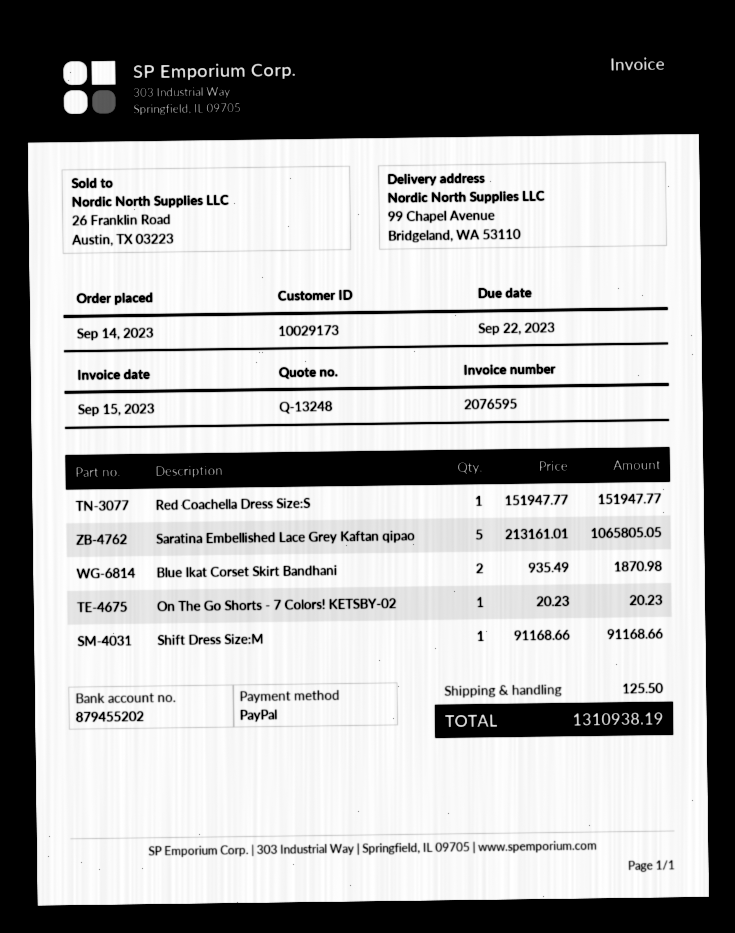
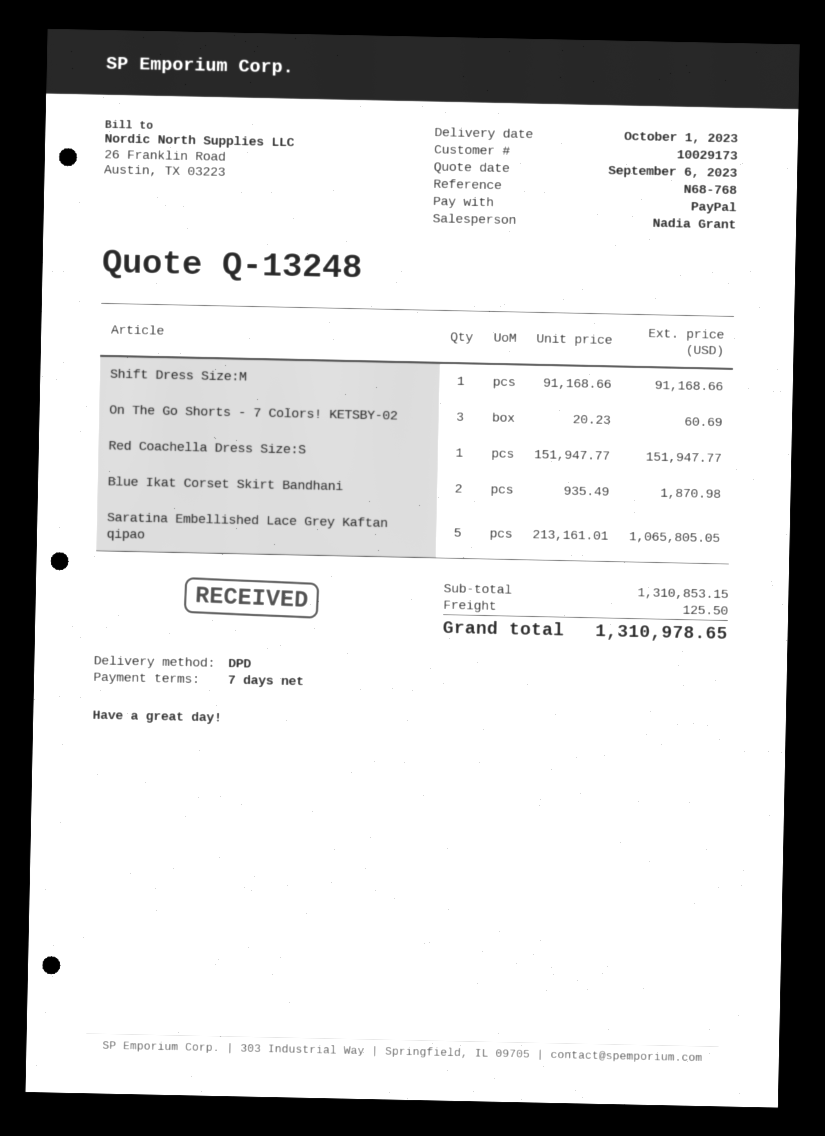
On The Go Shorts - 7 Colors! KETSBY-02: 1 x 20.23 = 20.23 -> 3 x 20.23 = 60.69
total: 1310938.19 -> 1310978.65

